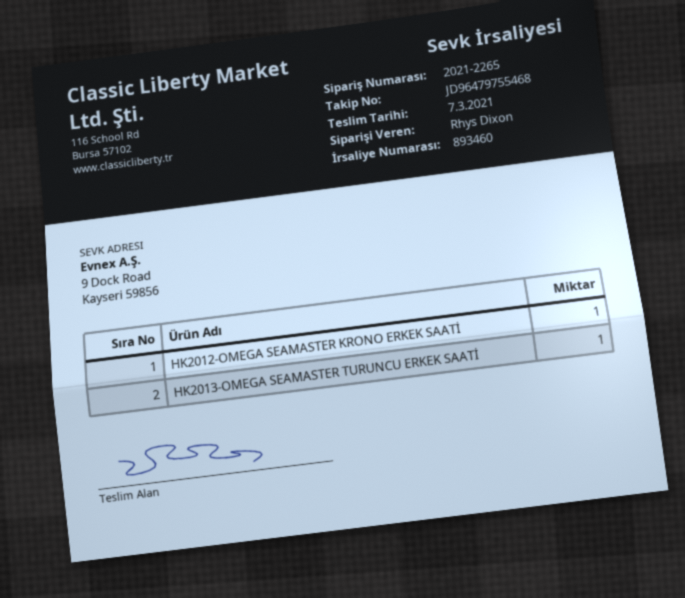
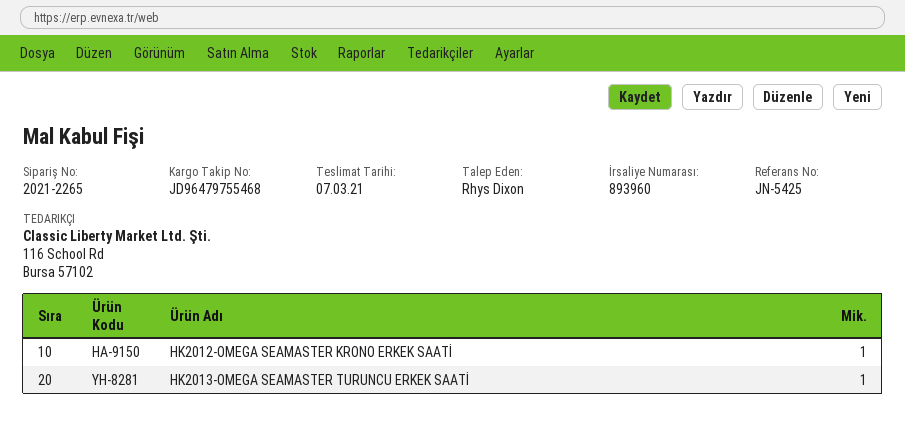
delivery note number: 893460 -> 893960

